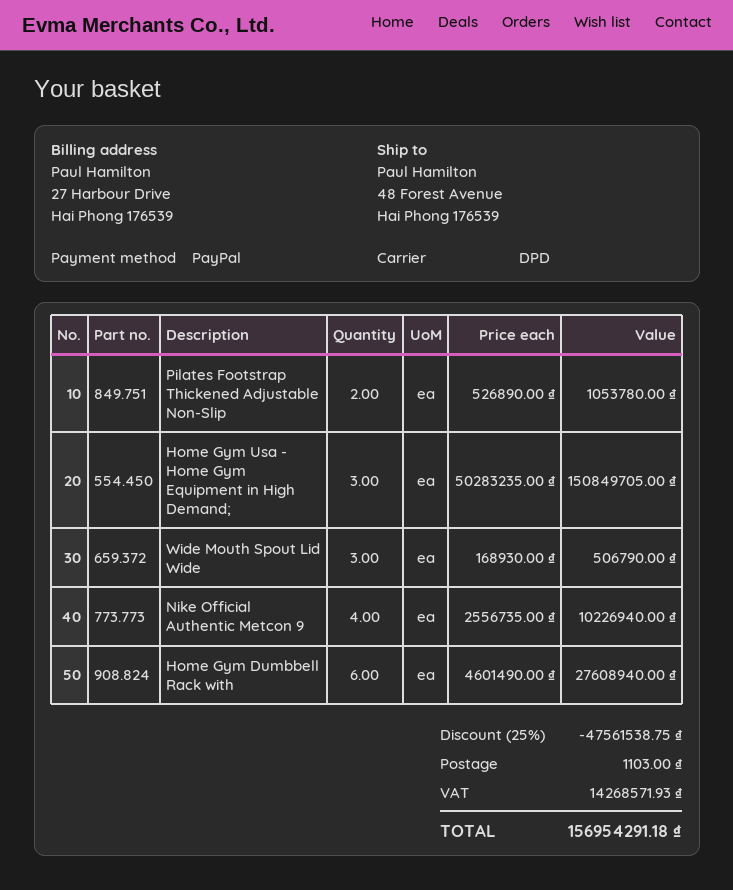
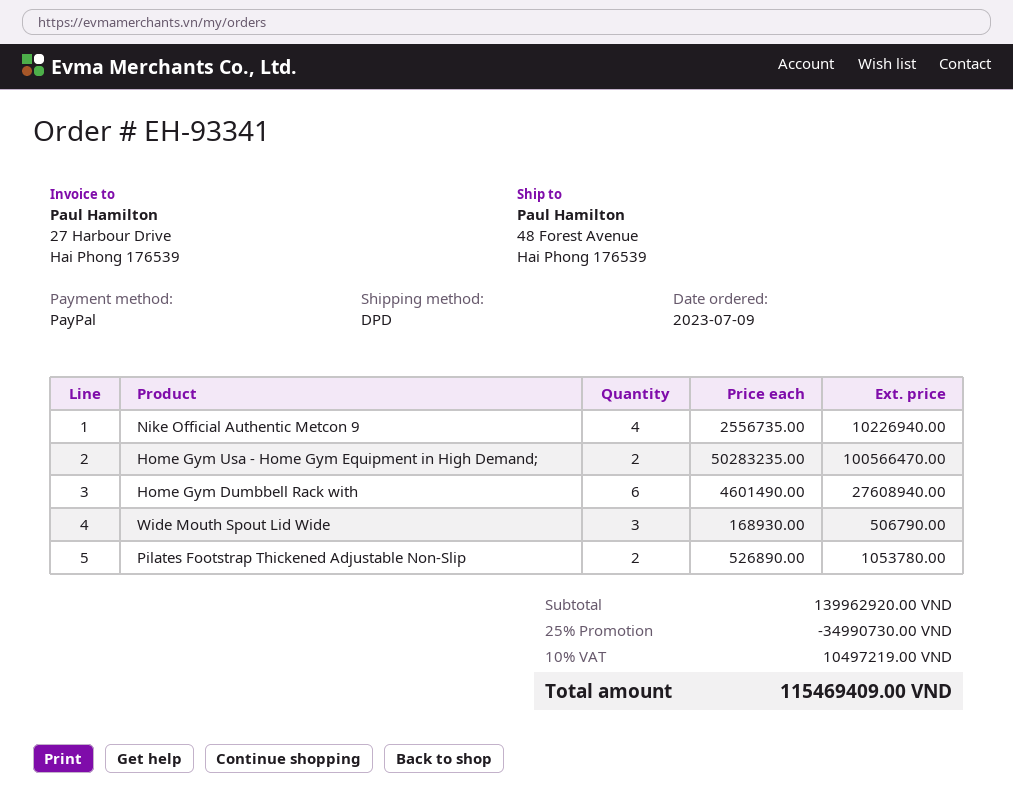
Home Gym Usa - Home Gym Equipment in High Demand;: 3 x 50283235.00 = 150849705.00 -> 2 x 50283235.00 = 100566470.00
discount: 25% = 47561538.75 -> 25% = 34990730.00
shipping: 1103.00 -> none
tax: 14268571.93 -> 10497219.00
total: 156954291.18 -> 115469409.00

